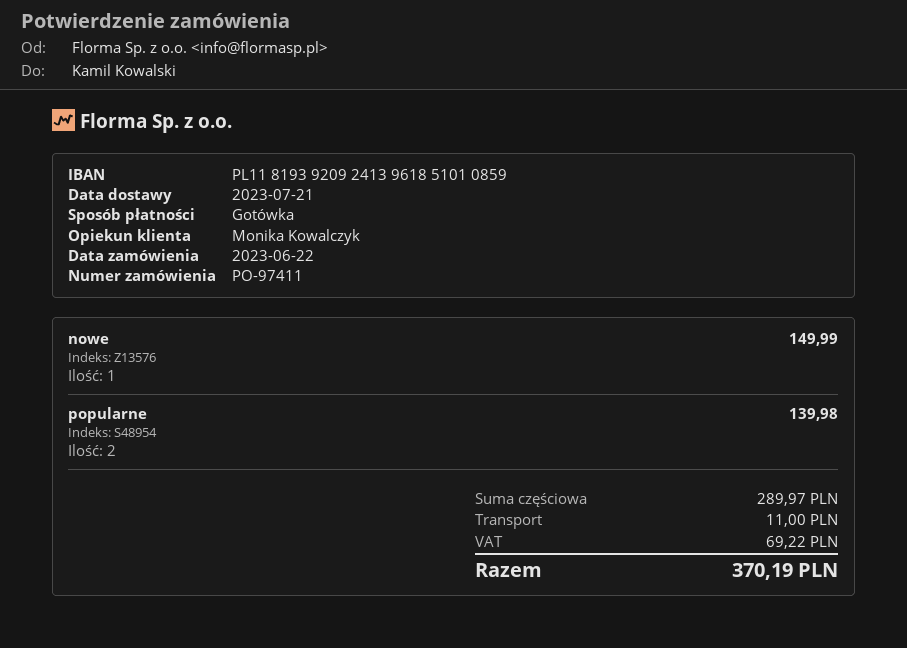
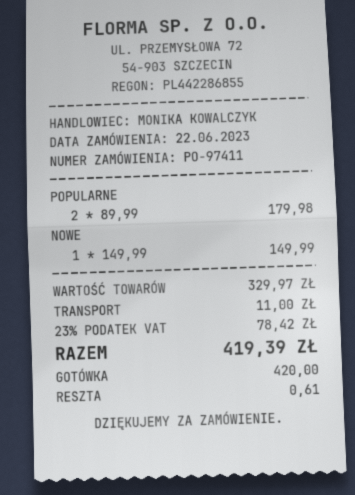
popularne: 2 for 139.98 -> 2 for 179.98
subtotal: 289.97 -> 329.97
tax: 69.22 -> 78.42
total: 370.19 -> 419.39

